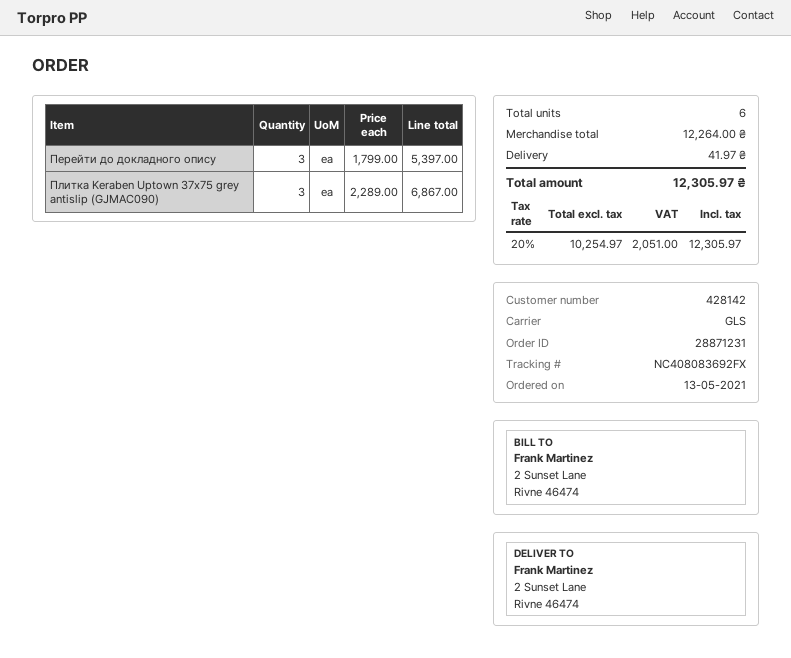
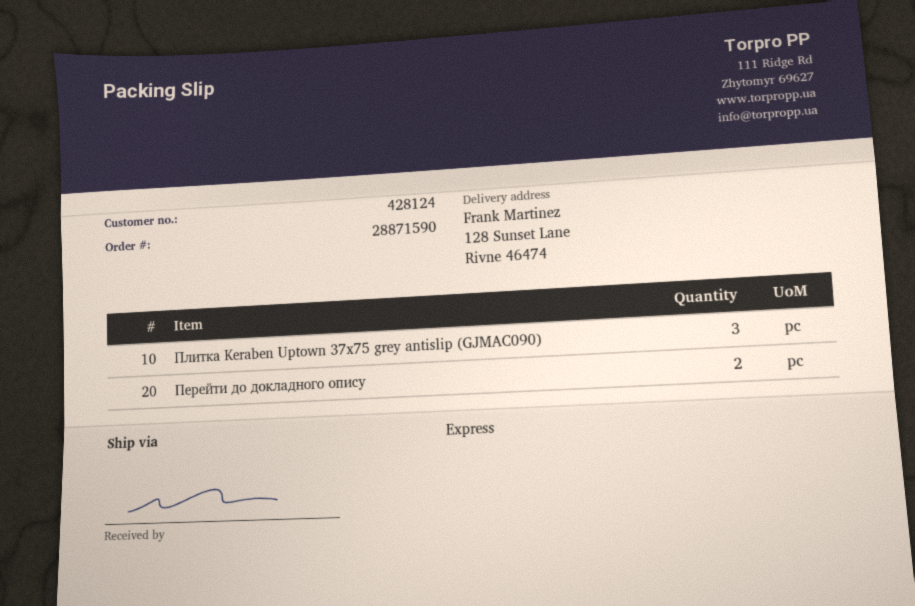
order number: 28871231 -> 28871590
customer number: 428142 -> 428124
shipping method: GLS -> express
ship to: 2 Sunset Lane, Rivne 46474 -> 128 Sunset Lane, Rivne 46474
Перейти до докладного опису: 3 -> 2

